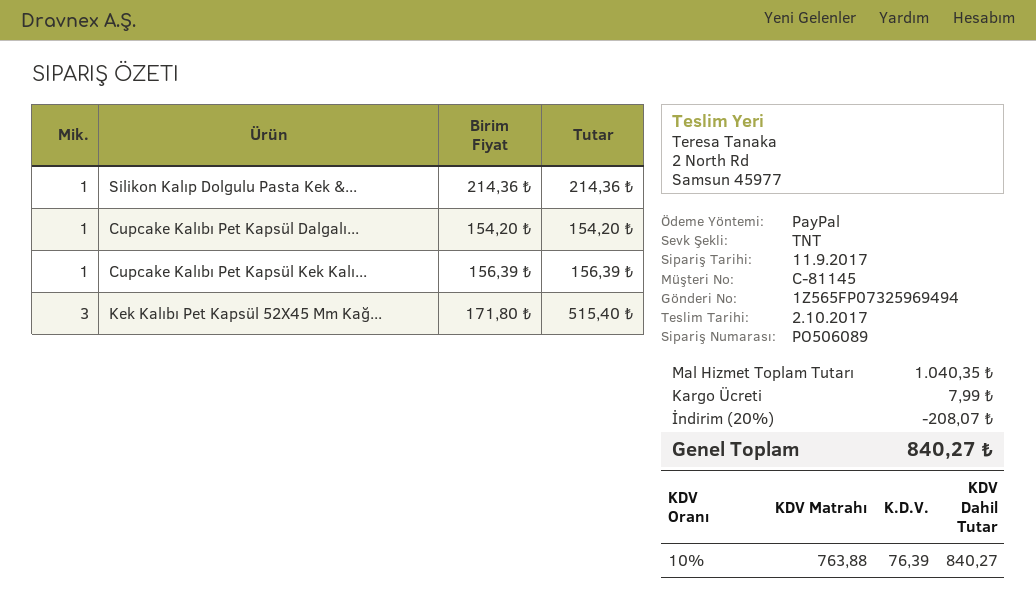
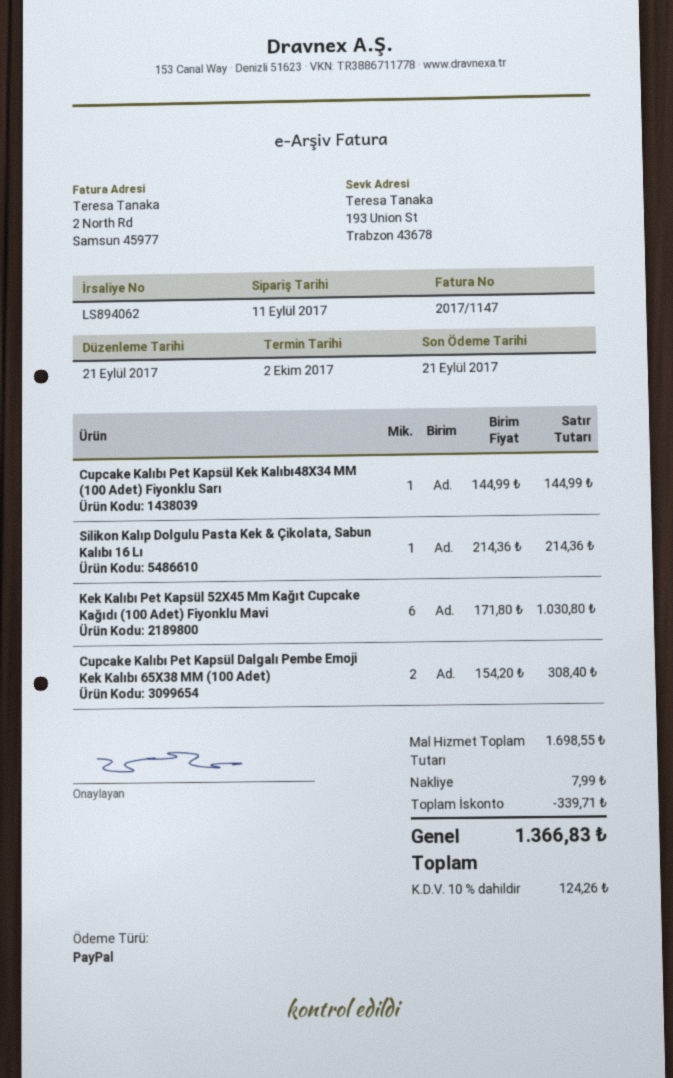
ship to: 2 North Rd, Samsun 45977 -> 193 Union St, Trabzon 43678
Cupcake Kalıbı Pet Kapsül Dalgalı...: 1 x 154.20 = 154.20 -> 2 x 154.20 = 308.40
Cupcake Kalıbı Pet Kapsül Kek Kalı...: 1 x 156.39 = 156.39 -> 1 x 144.99 = 144.99
Kek Kalıbı Pet Kapsül 52X45 Mm Kağ...: 3 x 171.80 = 515.40 -> 6 x 171.80 = 1030.80
subtotal: 1040.35 -> 1698.55
discount: 208.07 -> 339.71
tax: 10% = 76.39 -> 10% = 124.26
total: 840.27 -> 1366.83

